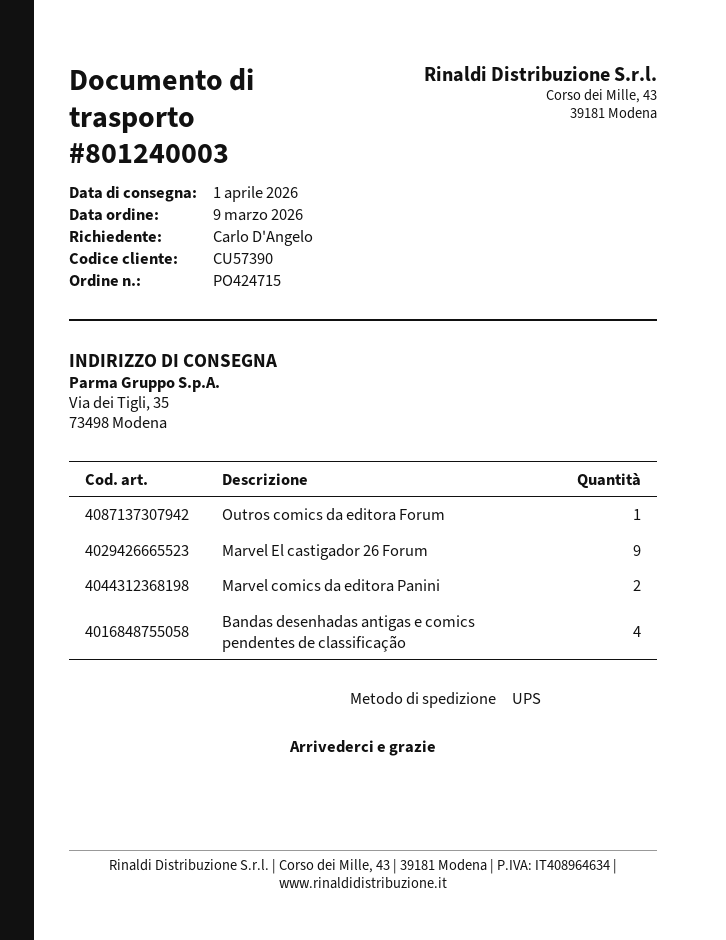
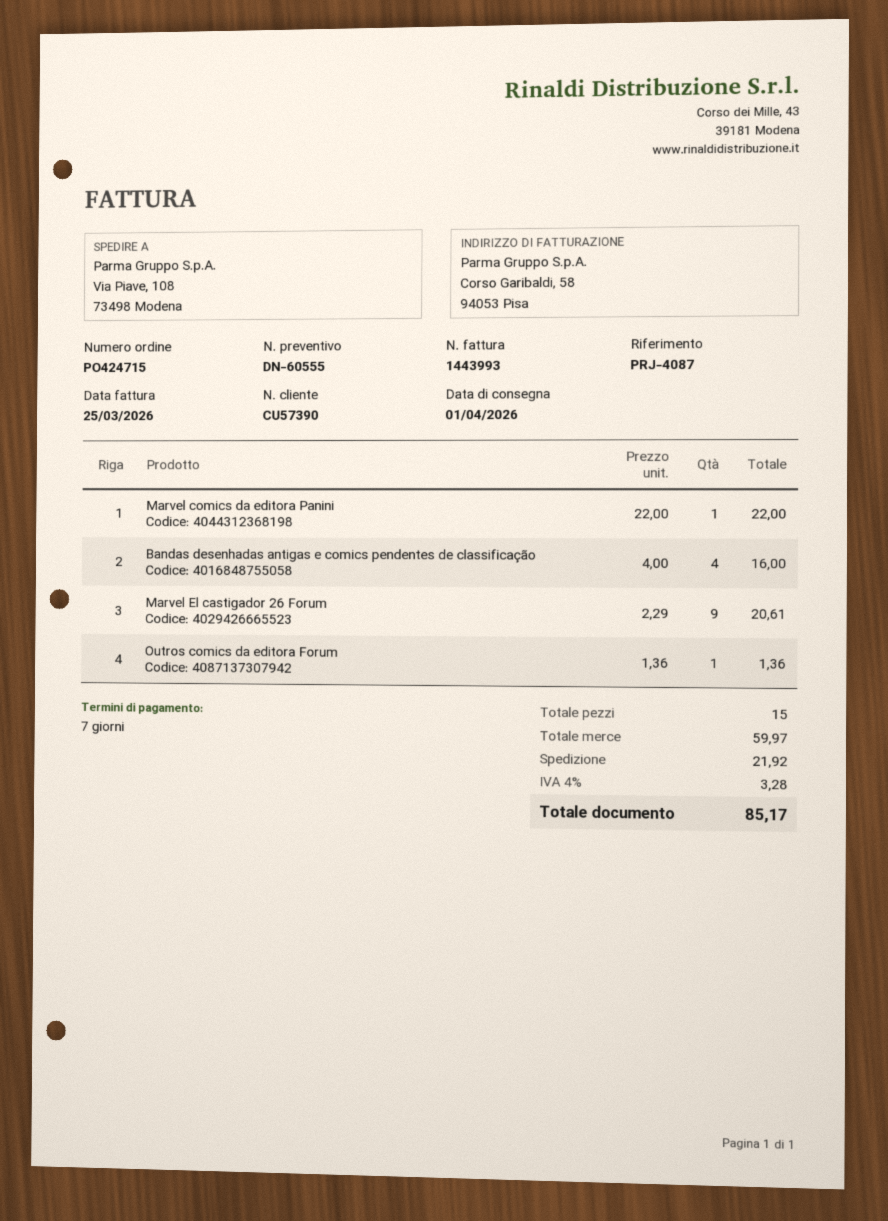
ship to: Via dei Tigli, 35, 73498 Modena -> Via Piave, 108, 73498 Modena
Marvel comics da editora Panini: 2 -> 1

